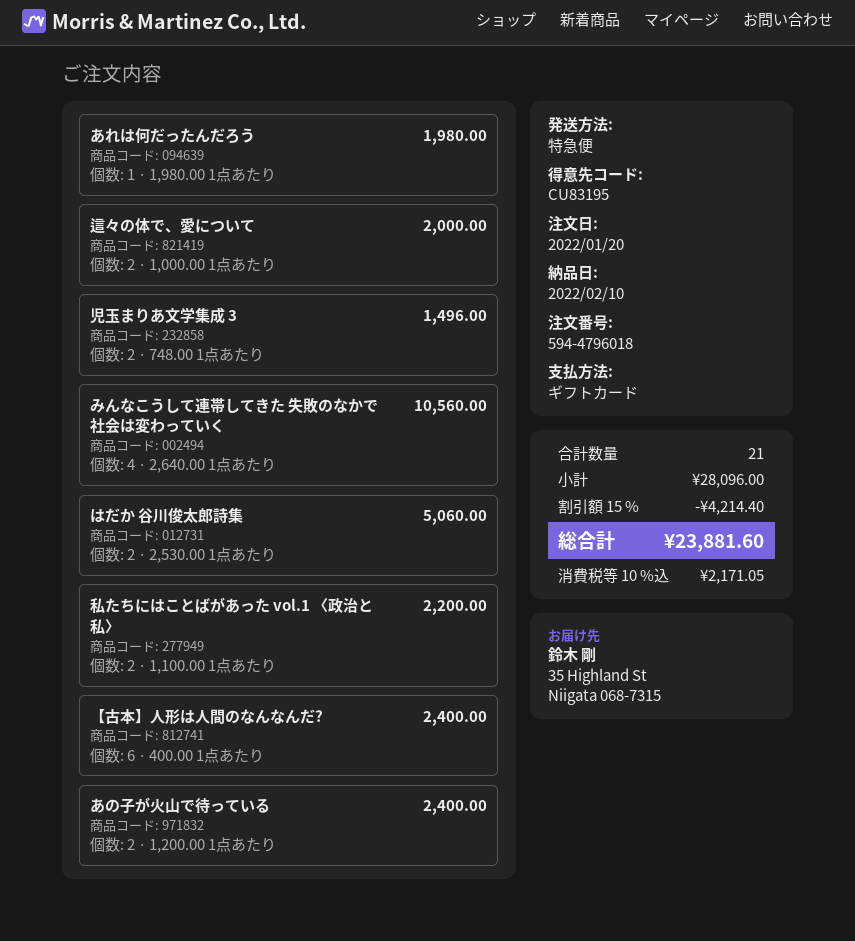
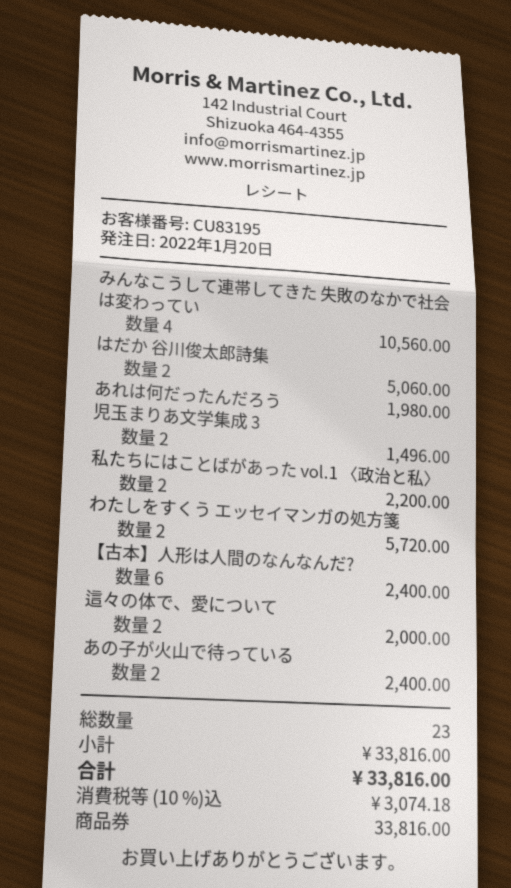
わたしをすくう エッセイマンガの処方箋: none -> 2 for 5720.00
total quantity: 21 -> 23
subtotal: 28096.00 -> 33816.00
discount: 15% = 4214.40 -> none
tax: 10% = 2171.05 -> 10% = 3074.18
total: 23881.60 -> 33816.00

